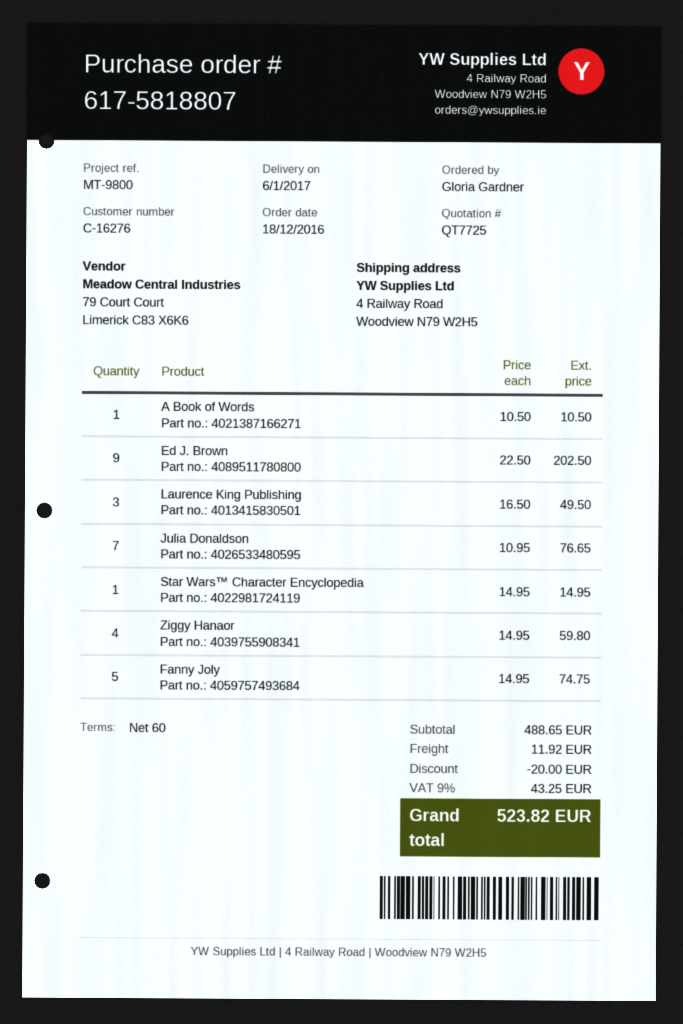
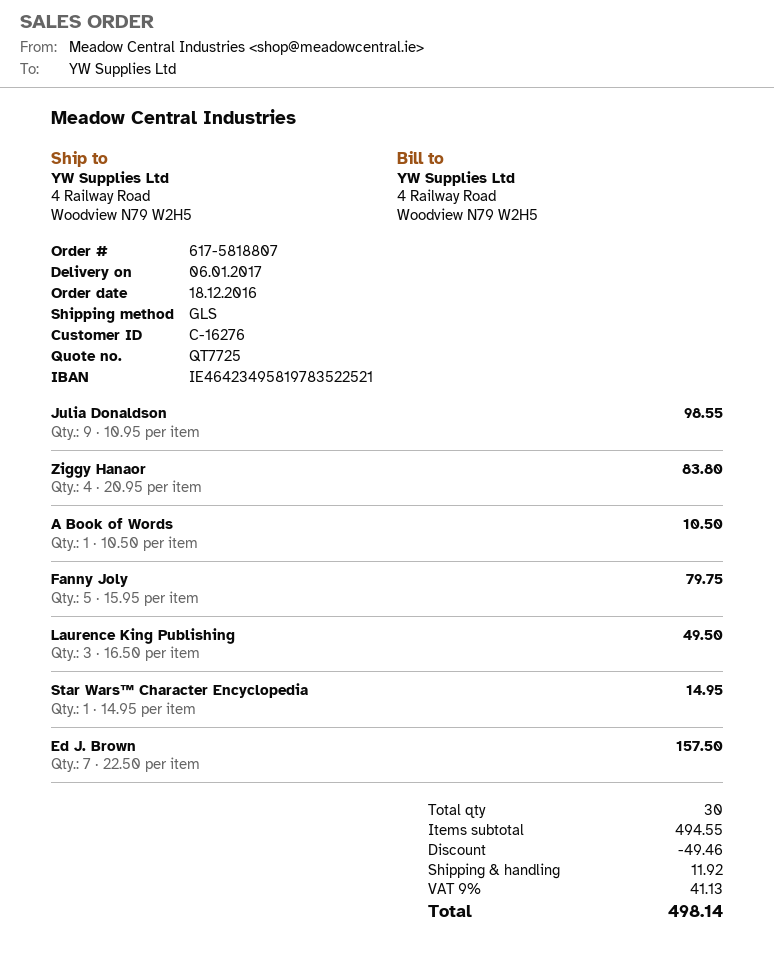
Ed J. Brown: 9 x 22.50 = 202.50 -> 7 x 22.50 = 157.50
Julia Donaldson: 7 x 10.95 = 76.65 -> 9 x 10.95 = 98.55
Ziggy Hanaor: 4 x 14.95 = 59.80 -> 4 x 20.95 = 83.80
Fanny Joly: 5 x 14.95 = 74.75 -> 5 x 15.95 = 79.75
subtotal: 488.65 -> 494.55
discount: 20.00 -> 49.46
tax: 9% = 43.25 -> 9% = 41.13
total: 523.82 -> 498.14

